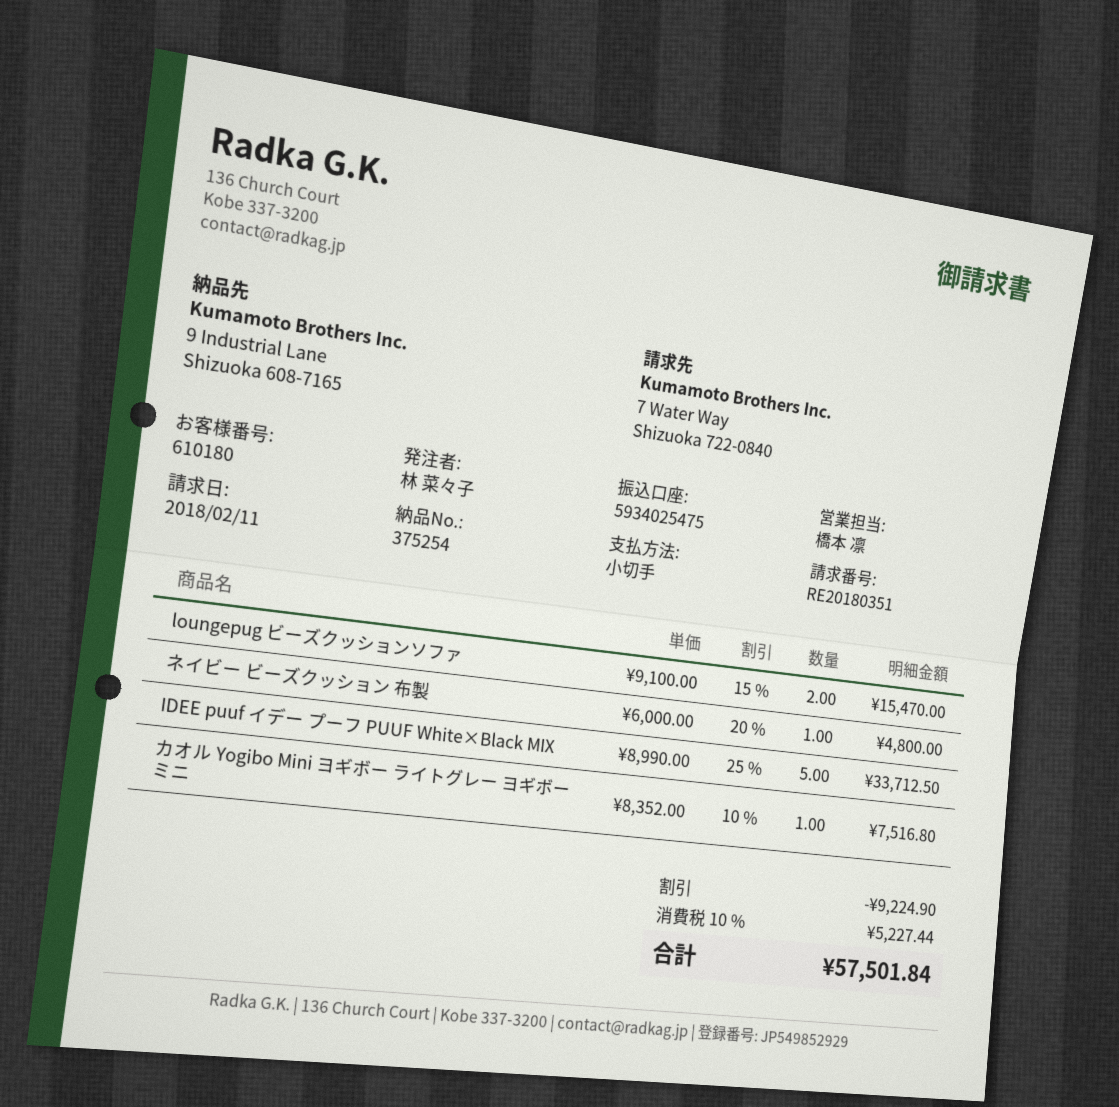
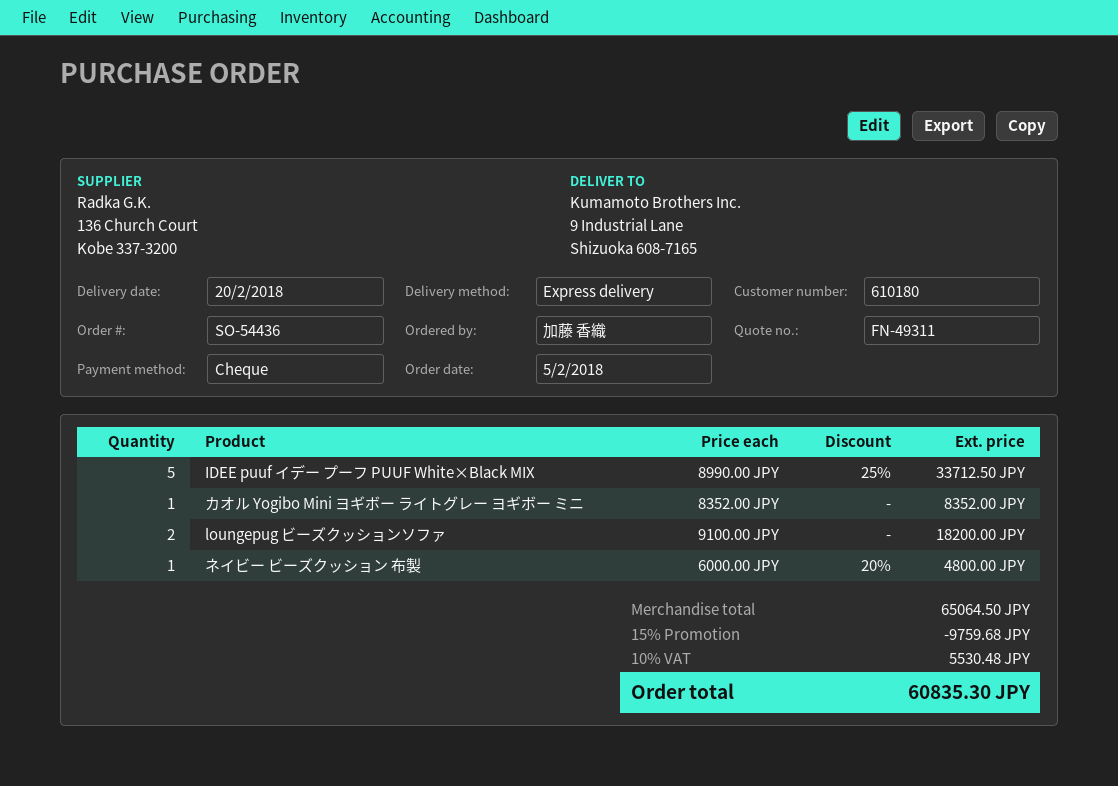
ordered by: 林 菜々子 -> 加藤 香織
loungepug ビーズクッションソファ: 2 x 9100.00 - 15% = 15470.00 -> 2 x 9100.00 = 18200.00
カオル Yogibo Mini ヨギボー ライトグレー ヨギボー ミニ: 1 x 8352.00 - 10% = 7516.80 -> 1 x 8352.00 = 8352.00
discount: 9224.90 -> 9759.68
tax: 10% = 5227.44 -> 10% = 5530.48
total: 57501.84 -> 60835.30

